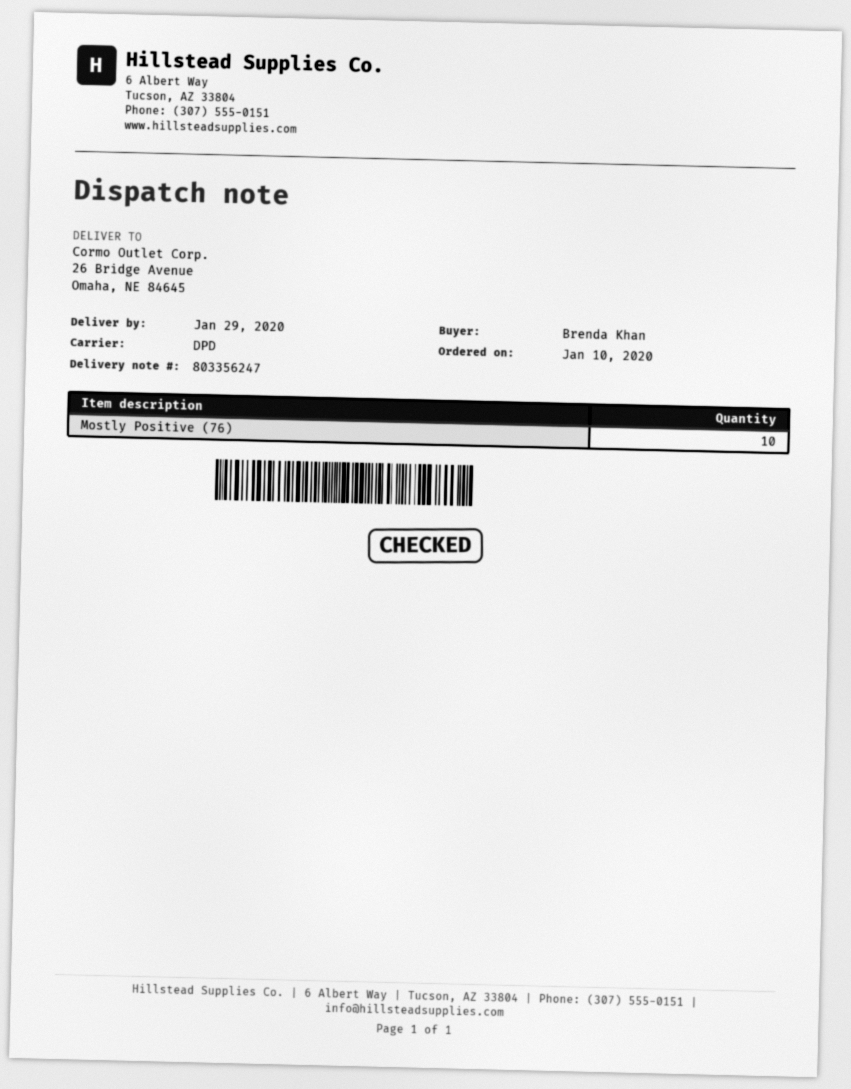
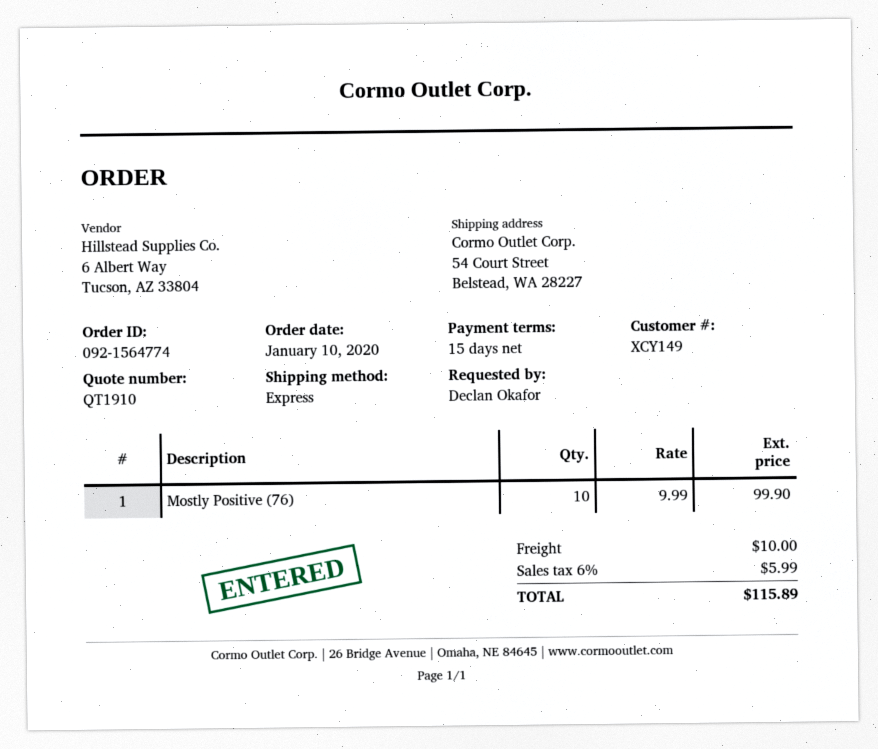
ordered by: Brenda Khan -> Declan Okafor
shipping method: DPD -> express
ship to: 26 Bridge Avenue, Omaha, NE 84645 -> 54 Court Street, Belstead, WA 28227

